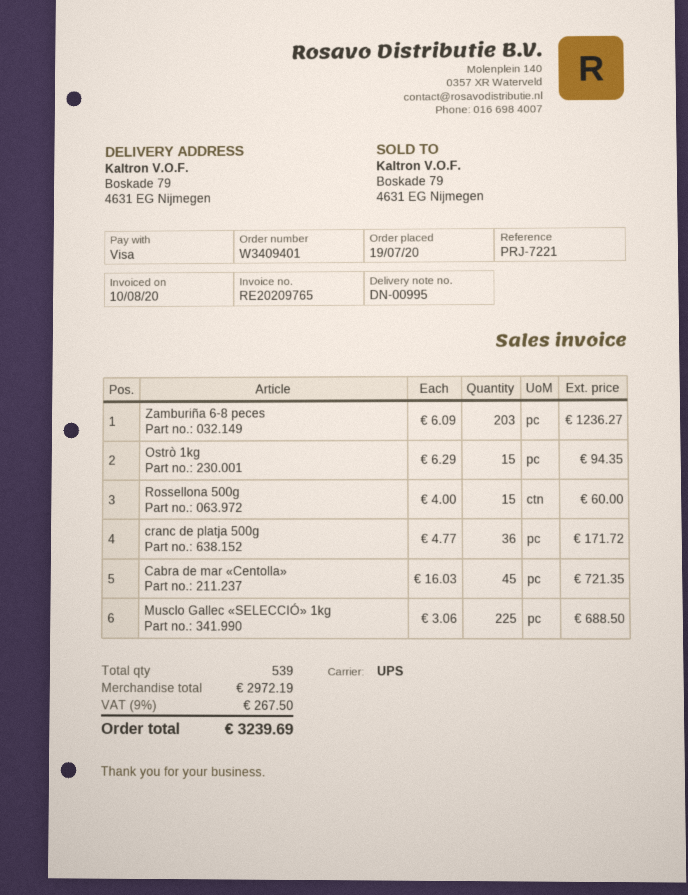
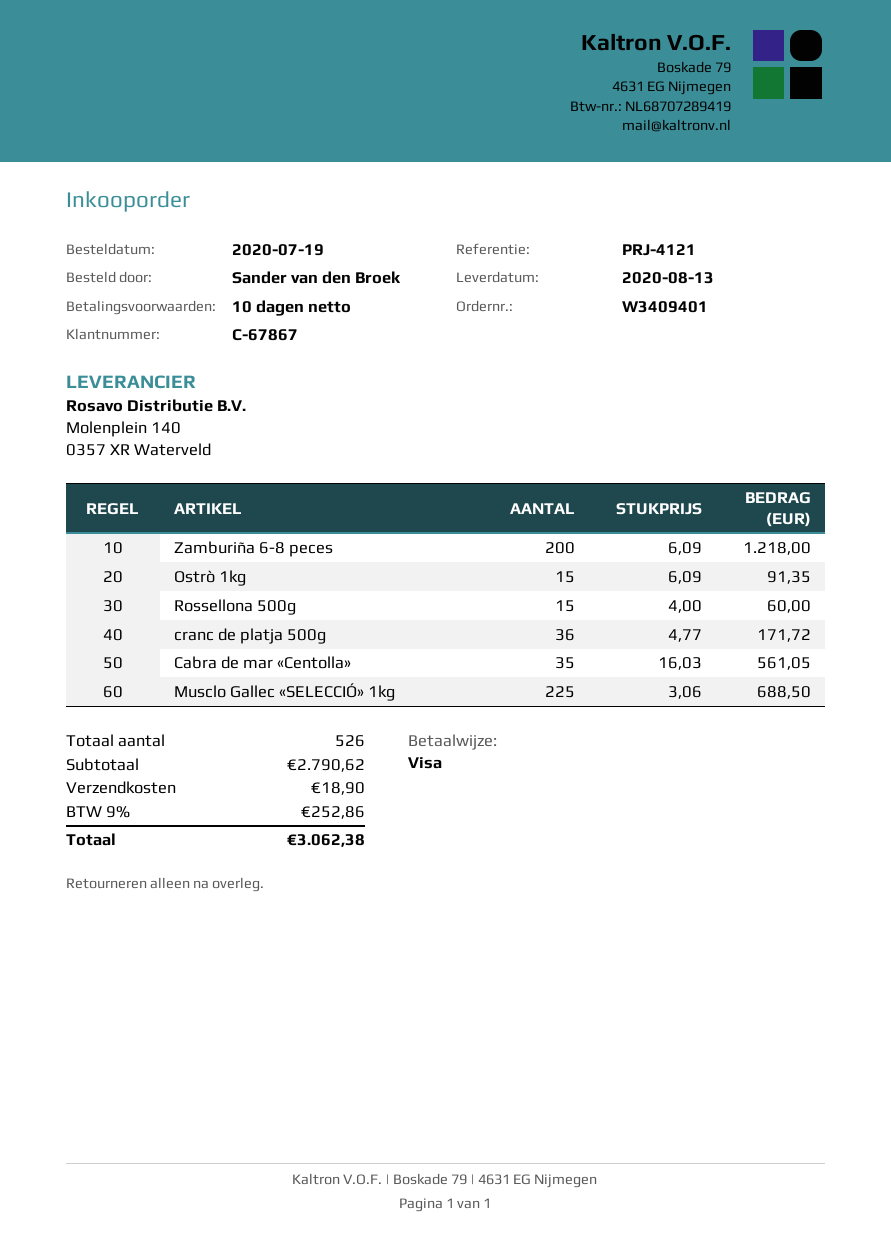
reference: PRJ-7221 -> PRJ-4121
Zamburiña 6-8 peces: 203 x 6.09 = 1236.27 -> 200 x 6.09 = 1218.00
Ostrò 1kg: 15 x 6.29 = 94.35 -> 15 x 6.09 = 91.35
Cabra de mar «Centolla»: 45 x 16.03 = 721.35 -> 35 x 16.03 = 561.05
total quantity: 539 -> 526
subtotal: 2972.19 -> 2790.62
shipping: none -> 18.90
tax: 9% = 267.50 -> 9% = 252.86
total: 3239.69 -> 3062.38

